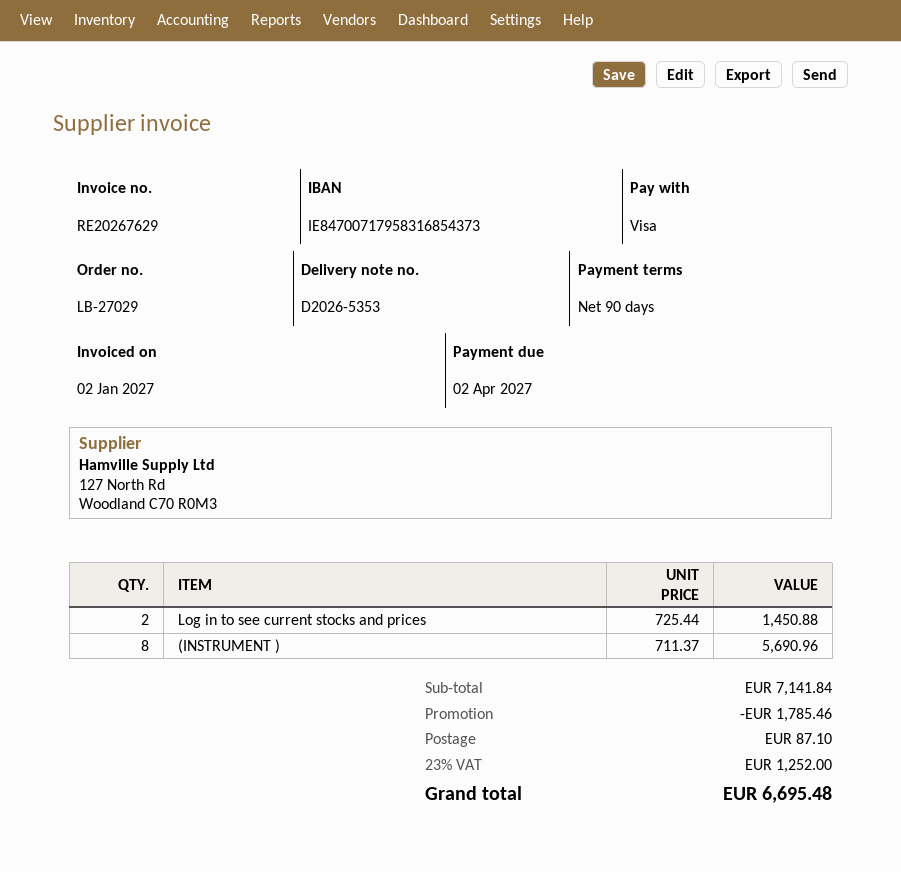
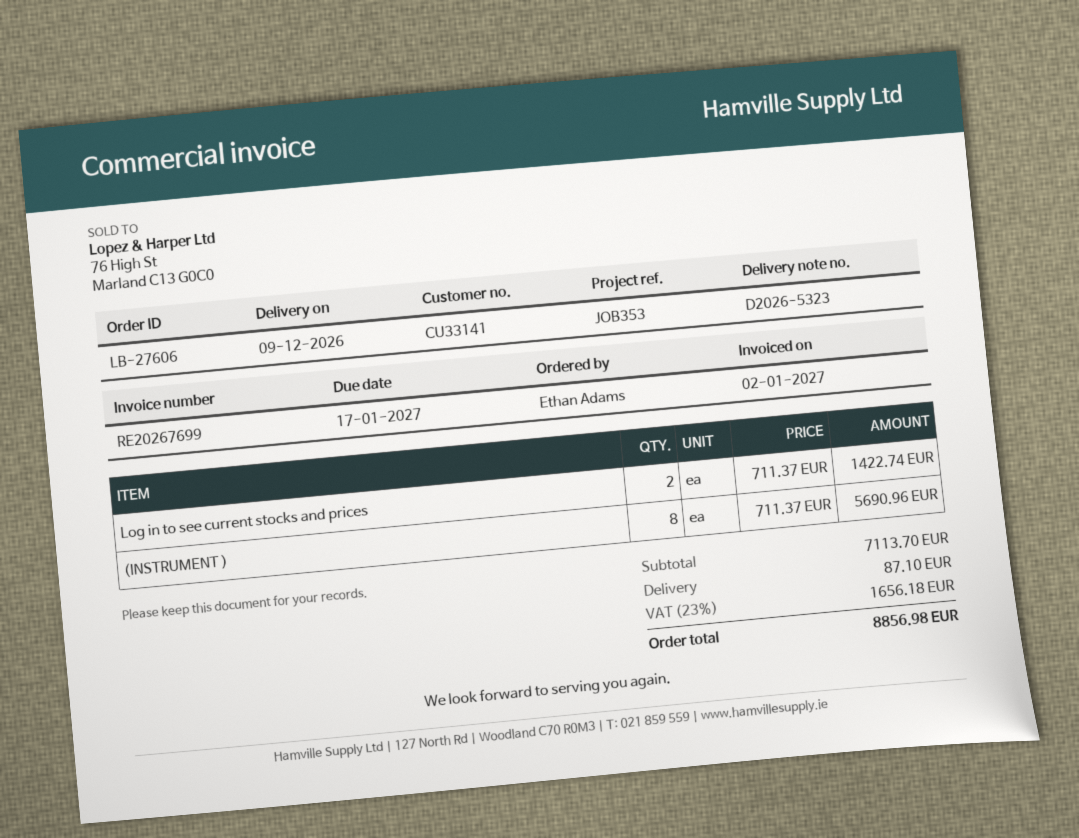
order number: LB-27029 -> LB-27606
delivery note number: D2026-5353 -> D2026-5323
invoice number: RE20267629 -> RE20267699
due date: 2027-04-02 -> 2027-01-17
Log in to see current stocks and prices: 2 x 725.44 = 1450.88 -> 2 x 711.37 = 1422.74
subtotal: 7141.84 -> 7113.70
discount: 1785.46 -> none
tax: 23% = 1252.00 -> 23% = 1656.18
total: 6695.48 -> 8856.98

